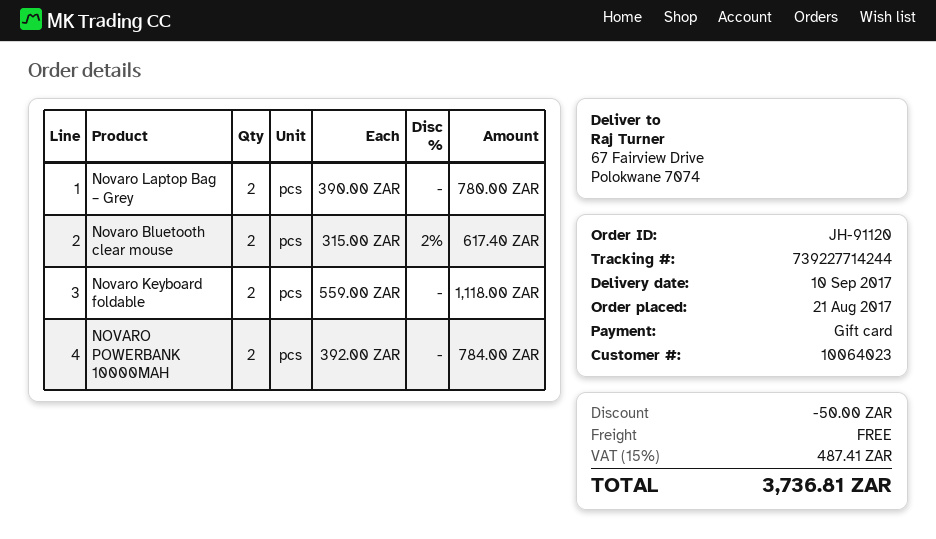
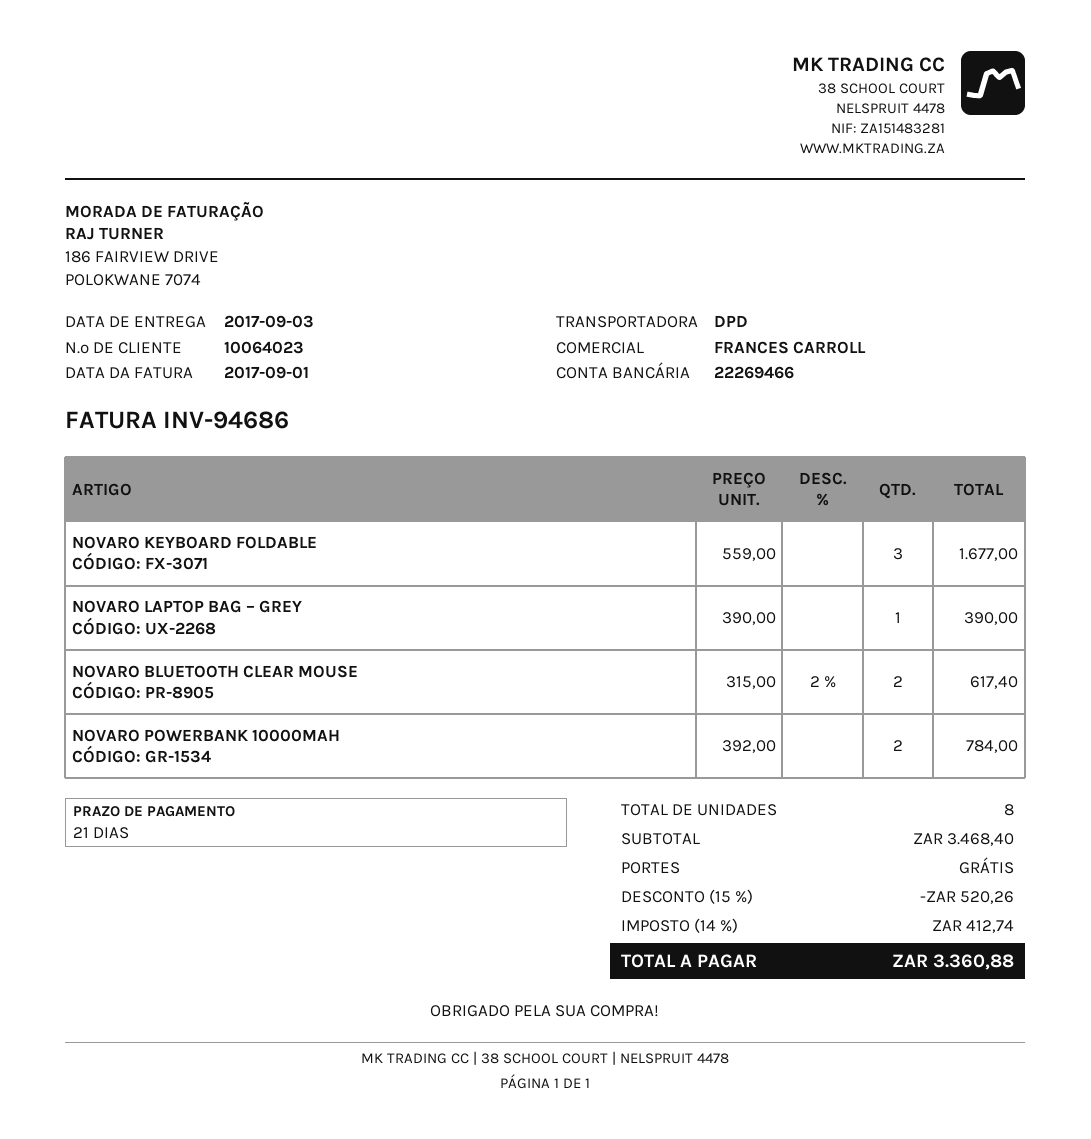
delivery date: 2017-09-10 -> 2017-09-03
Novaro Laptop Bag – Grey: 2 x 390.00 = 780.00 -> 1 x 390.00 = 390.00
Novaro Keyboard foldable: 2 x 559.00 = 1118.00 -> 3 x 559.00 = 1677.00
discount: 50.00 -> 520.26
tax: 15% = 487.41 -> 14% = 412.74
total: 3736.81 -> 3360.88

